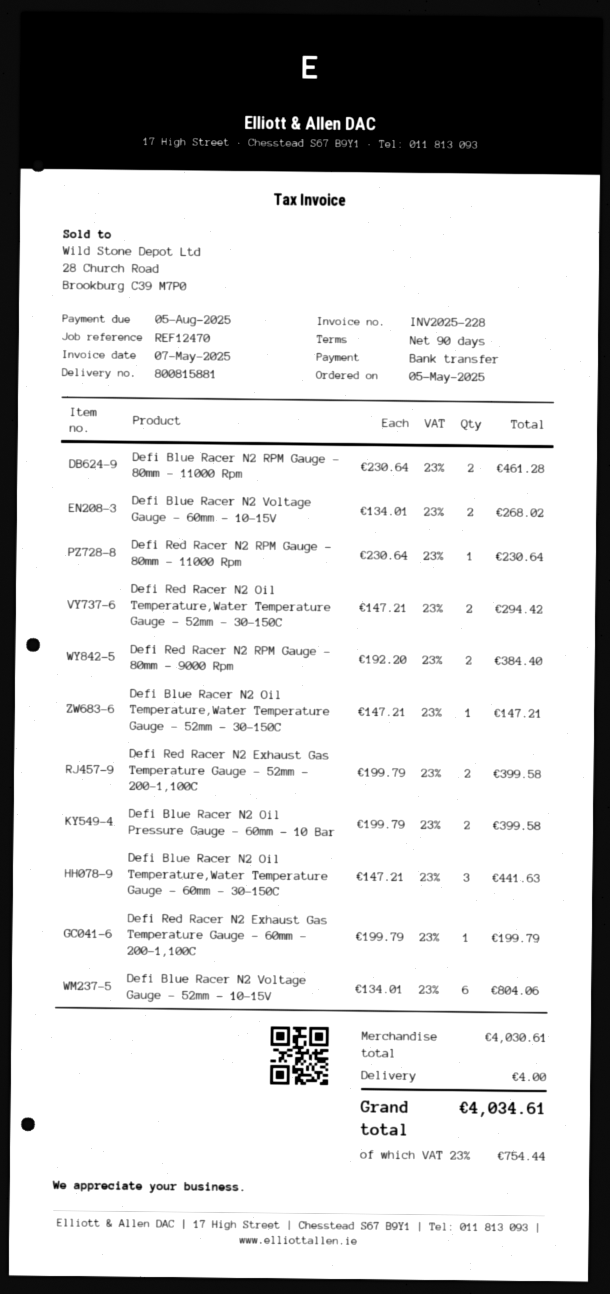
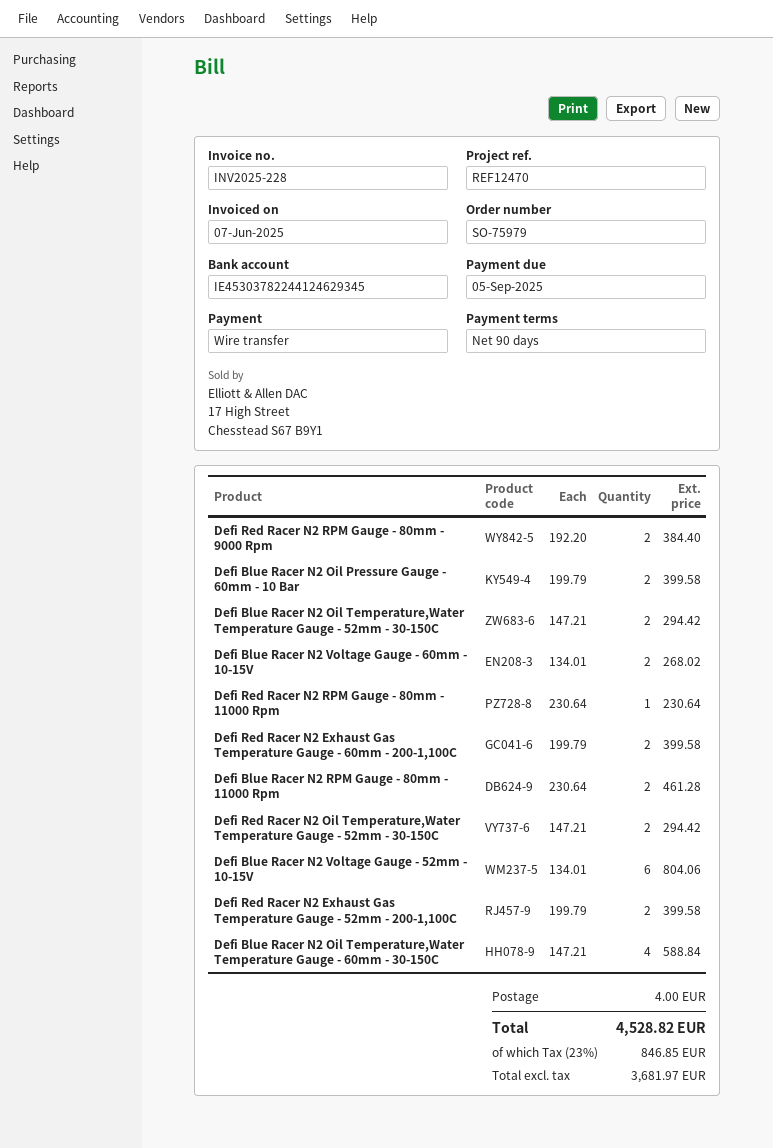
invoice date: 2025-05-07 -> 2025-06-07
due date: 2025-08-05 -> 2025-09-05
Defi Blue Racer N2 Oil Temperature,Water Temperature Gauge - 52mm - 30-150C: 1 x 147.21 = 147.21 -> 2 x 147.21 = 294.42
Defi Blue Racer N2 Oil Temperature,Water Temperature Gauge - 60mm - 30-150C: 3 x 147.21 = 441.63 -> 4 x 147.21 = 588.84
Defi Red Racer N2 Exhaust Gas Temperature Gauge - 60mm - 200-1,100C: 1 x 199.79 = 199.79 -> 2 x 199.79 = 399.58
tax: 23% = 754.44 -> 23% = 846.85
total: 4034.61 -> 4528.82

